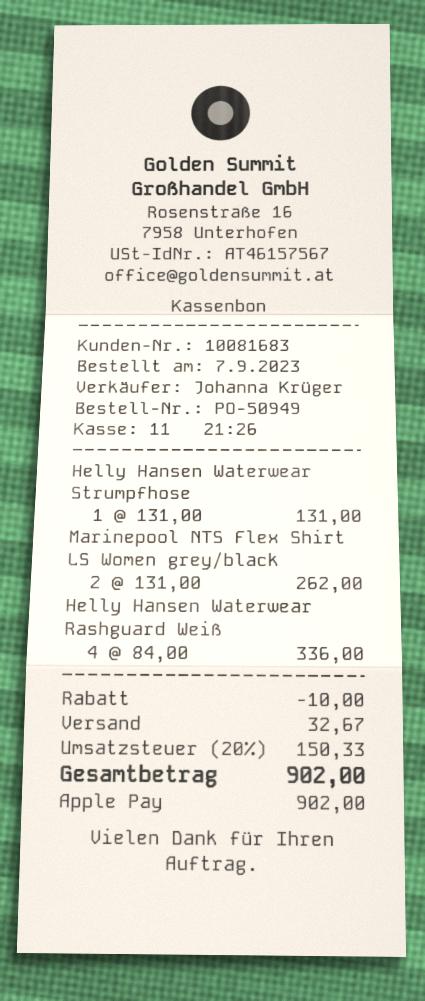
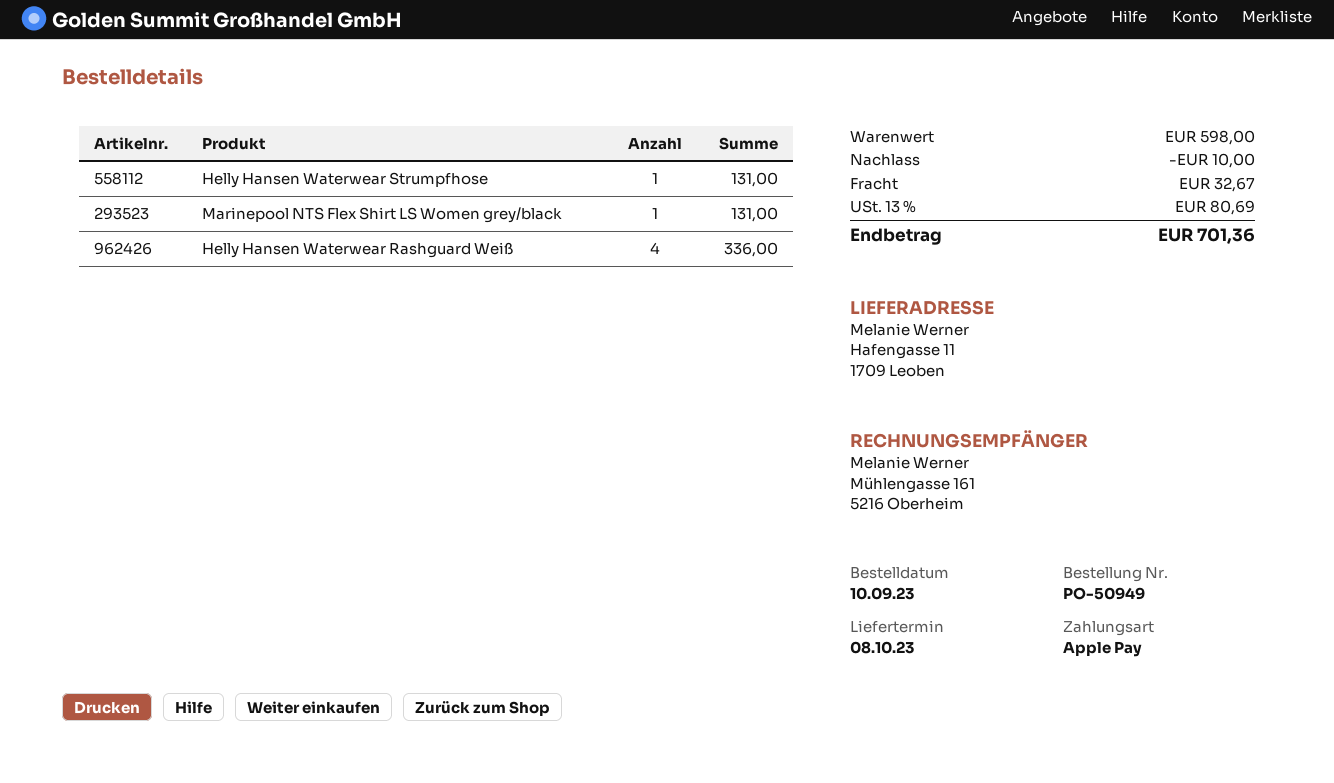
order date: 2023-09-07 -> 2023-09-10
Marinepool NTS Flex Shirt LS Women grey/black: 2 for 262.00 -> 1 for 131.00
tax: 20% = 150.33 -> 13% = 80.69
total: 902.00 -> 701.36

